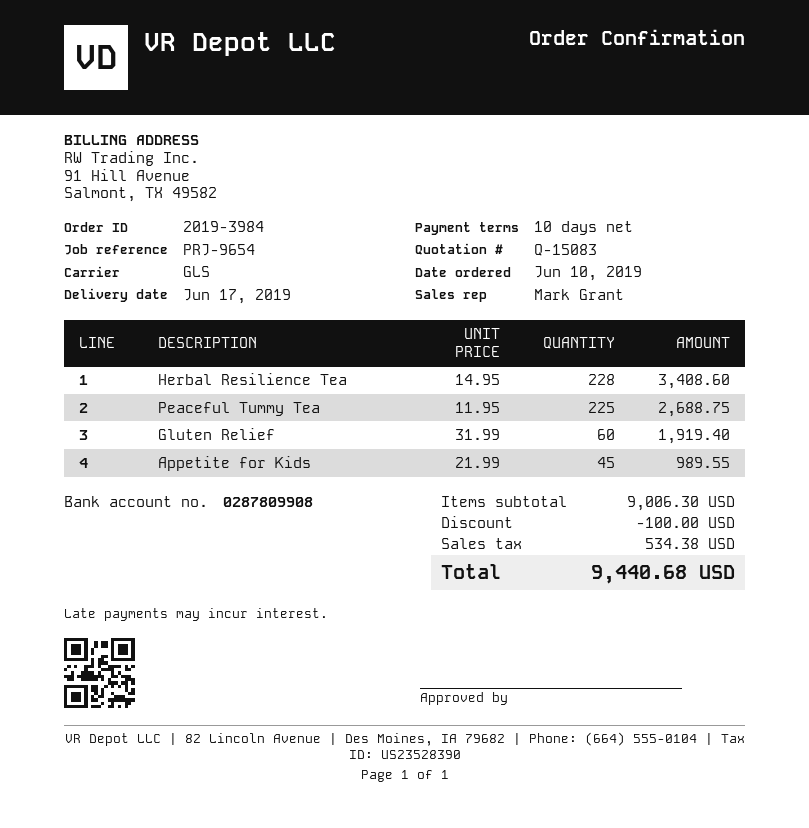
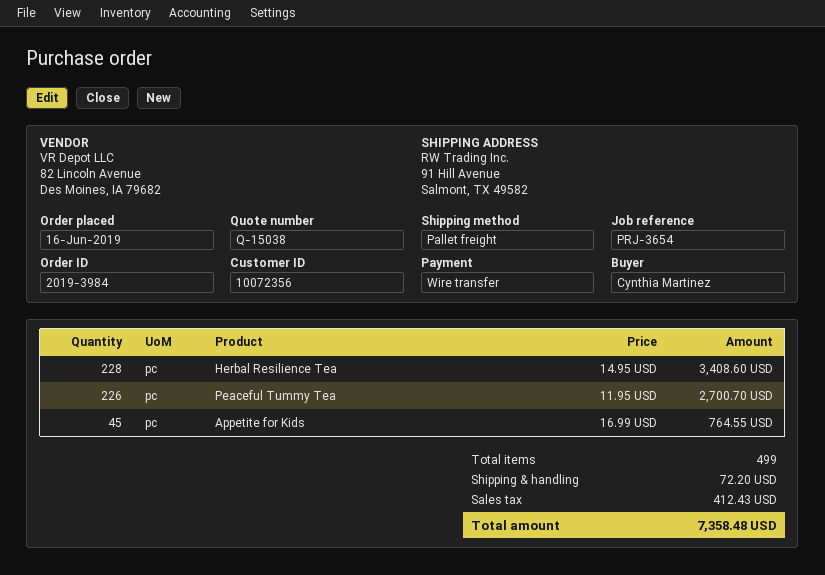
quote number: Q-15083 -> Q-15038
order date: 2019-06-10 -> 2019-06-16
reference: PRJ-9654 -> PRJ-3654
shipping method: GLS -> pallet freight
Peaceful Tummy Tea: 225 x 11.95 = 2688.75 -> 226 x 11.95 = 2700.70
Gluten Relief: 60 x 31.99 = 1919.40 -> none
Appetite for Kids: 45 x 21.99 = 989.55 -> 45 x 16.99 = 764.55
discount: 100.00 -> none
shipping: none -> 72.20
tax: 534.38 -> 412.43
total: 9440.68 -> 7358.48

